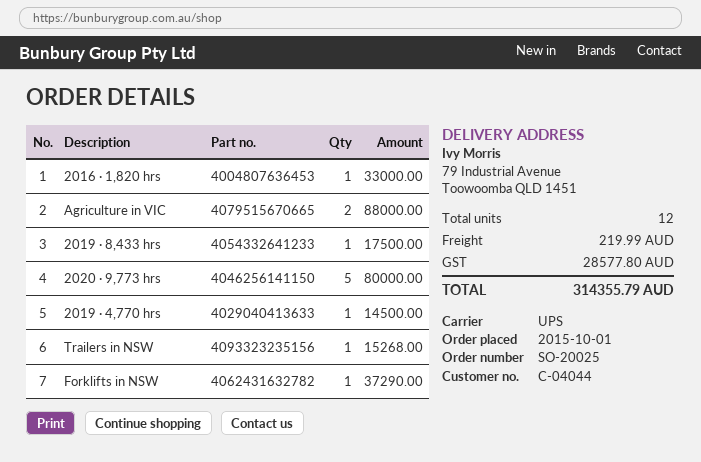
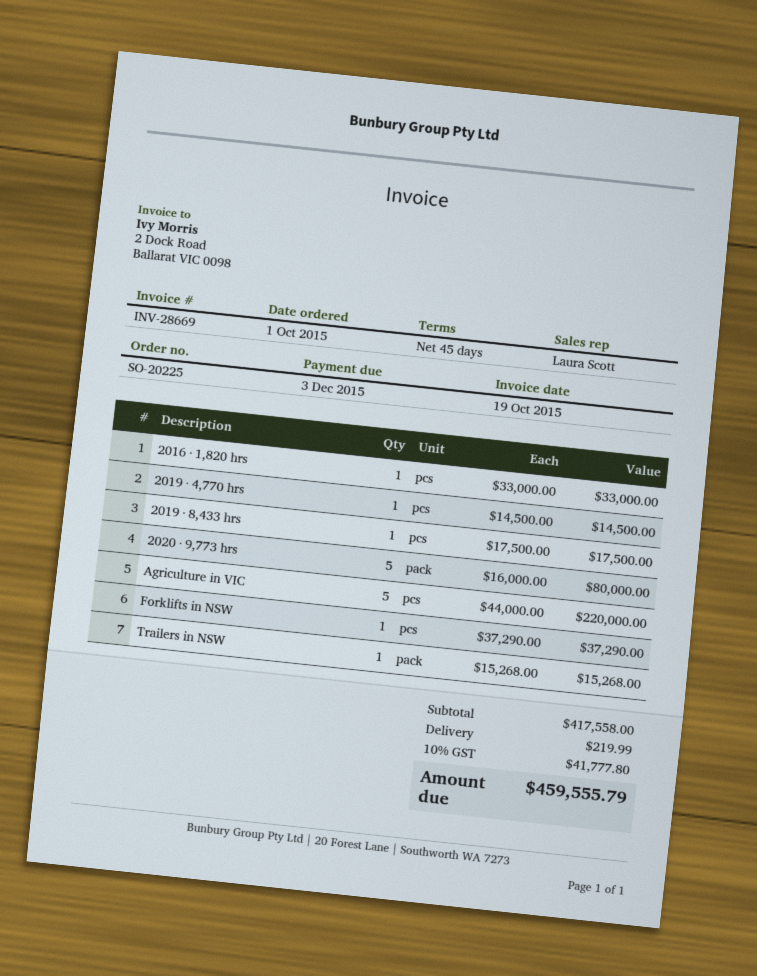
order number: SO-20025 -> SO-20225
Agriculture in VIC: 2 for 88000.00 -> 5 for 220000.00
tax: 28577.80 -> 41777.80
total: 314355.79 -> 459555.79

